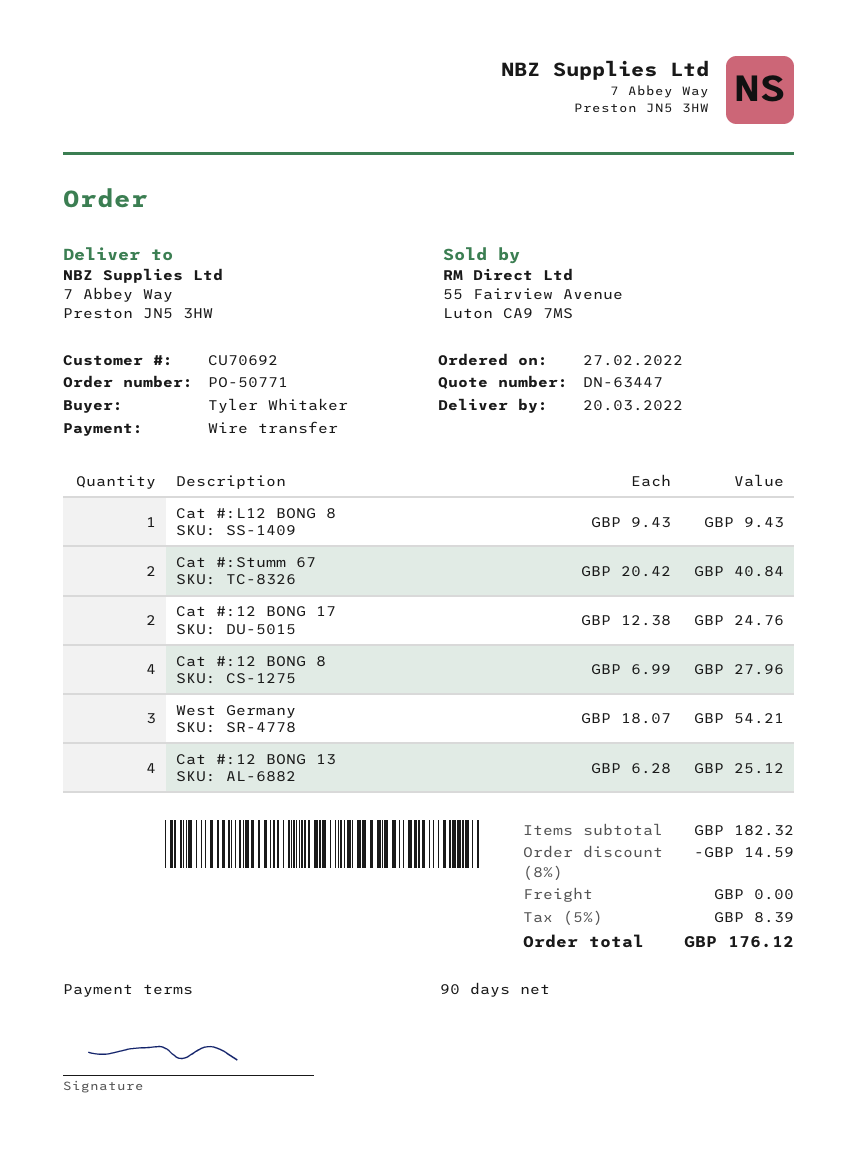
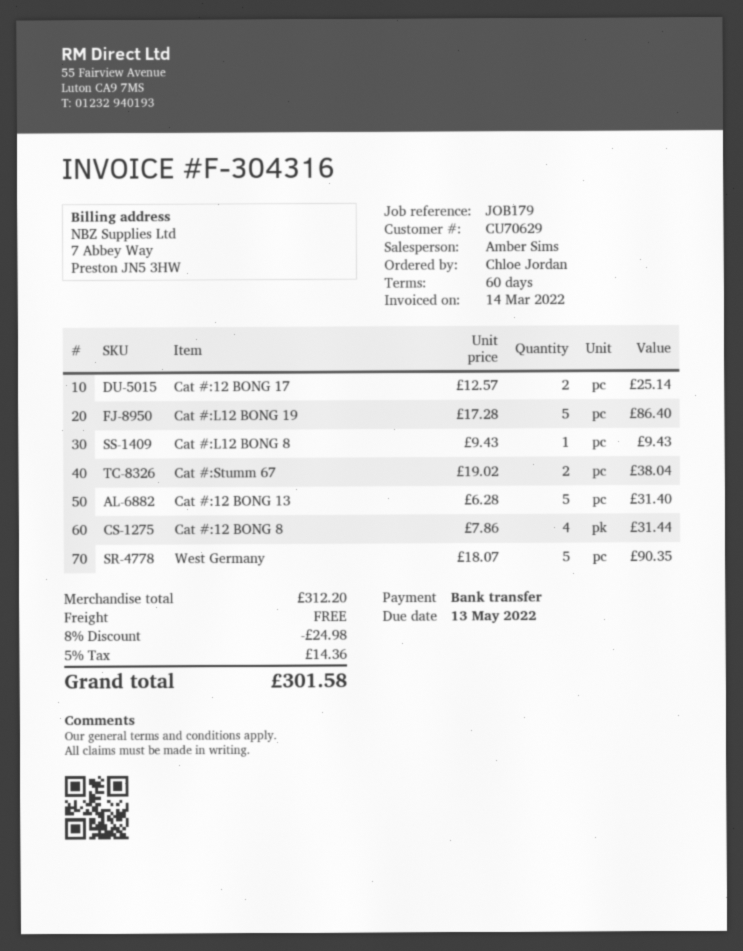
payment terms: 90 days -> 60 days
customer number: CU70692 -> CU70629
ordered by: Tyler Whitaker -> Chloe Jordan
Cat #:Stumm 67: 2 x 20.42 = 40.84 -> 2 x 19.02 = 38.04
Cat #:12 BONG 17: 2 x 12.38 = 24.76 -> 2 x 12.57 = 25.14
Cat #:12 BONG 8: 4 x 6.99 = 27.96 -> 4 x 7.86 = 31.44
West Germany: 3 x 18.07 = 54.21 -> 5 x 18.07 = 90.35
Cat #:12 BONG 13: 4 x 6.28 = 25.12 -> 5 x 6.28 = 31.40
Cat #:L12 BONG 19: none -> 5 x 17.28 = 86.40
subtotal: 182.32 -> 312.20
discount: 8% = 14.59 -> 8% = 24.98
tax: 5% = 8.39 -> 5% = 14.36
total: 176.12 -> 301.58

